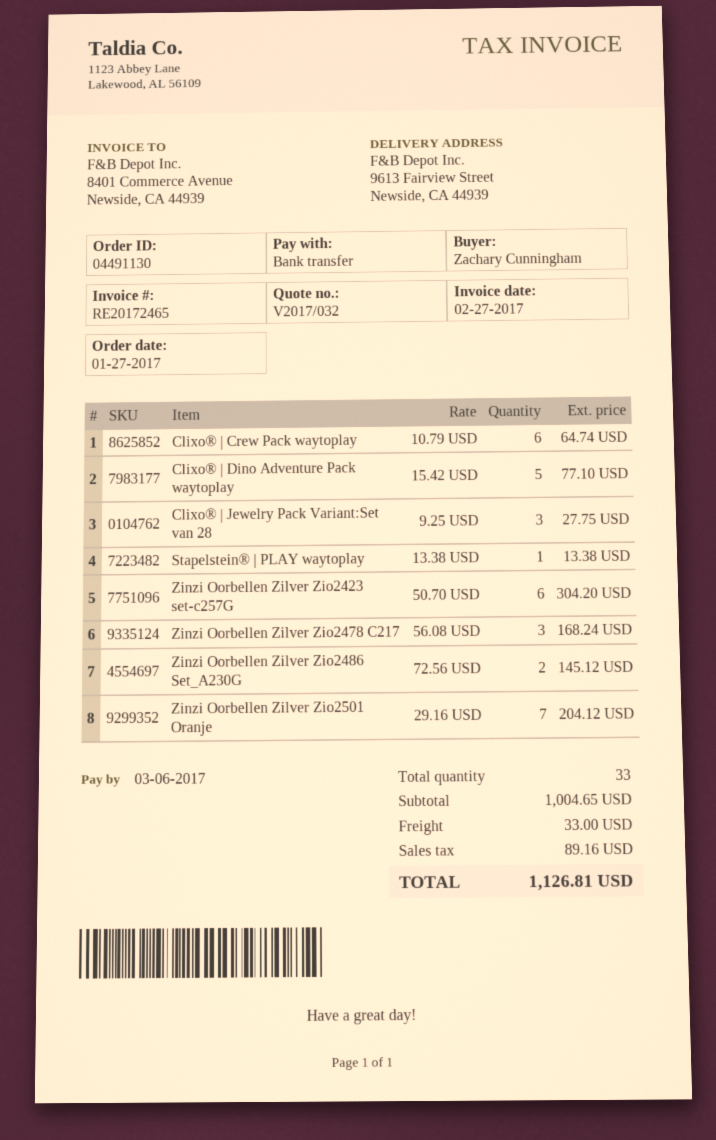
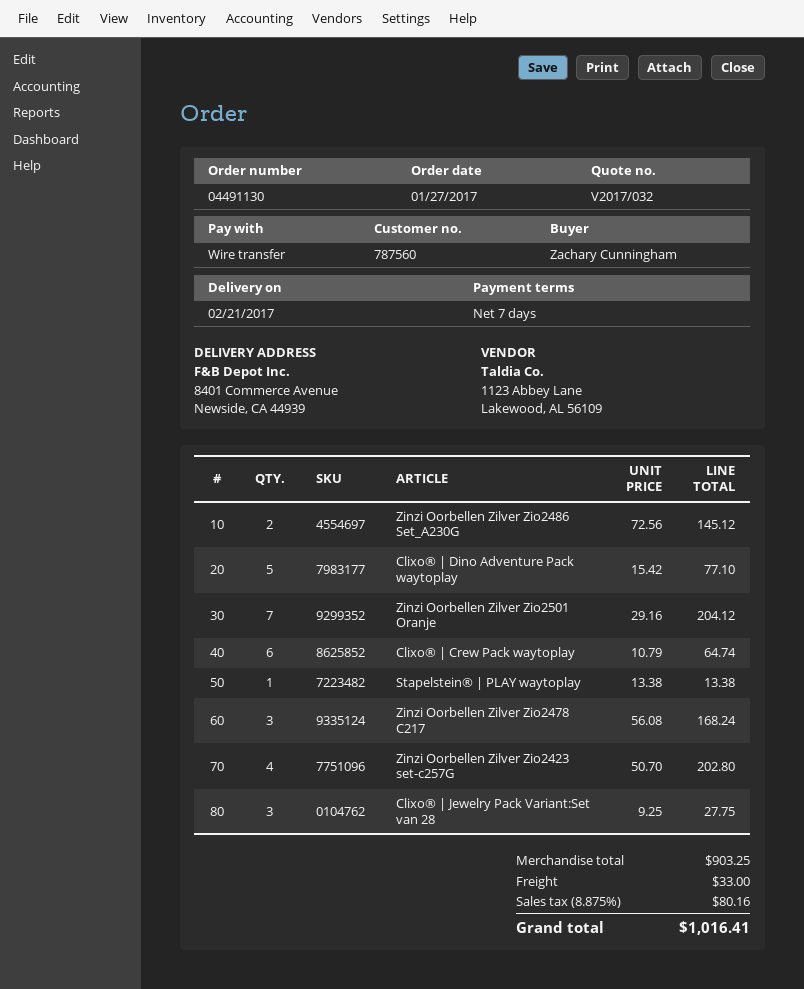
ship to: 9613 Fairview Street, Newside, CA 44939 -> 8401 Commerce Avenue, Newside, CA 44939
Zinzi Oorbellen Zilver Zio2423 set-c257G: 6 x 50.70 = 304.20 -> 4 x 50.70 = 202.80
subtotal: 1004.65 -> 903.25
tax: 89.16 -> 80.16
total: 1126.81 -> 1016.41

